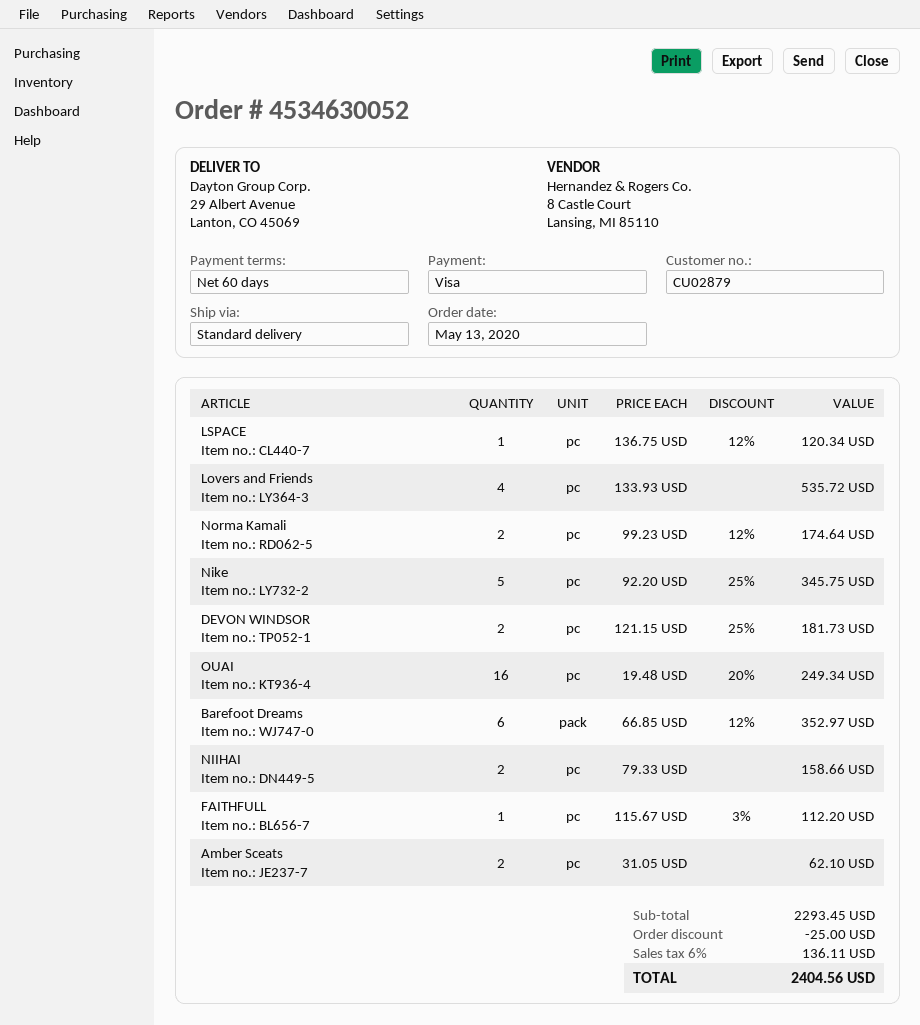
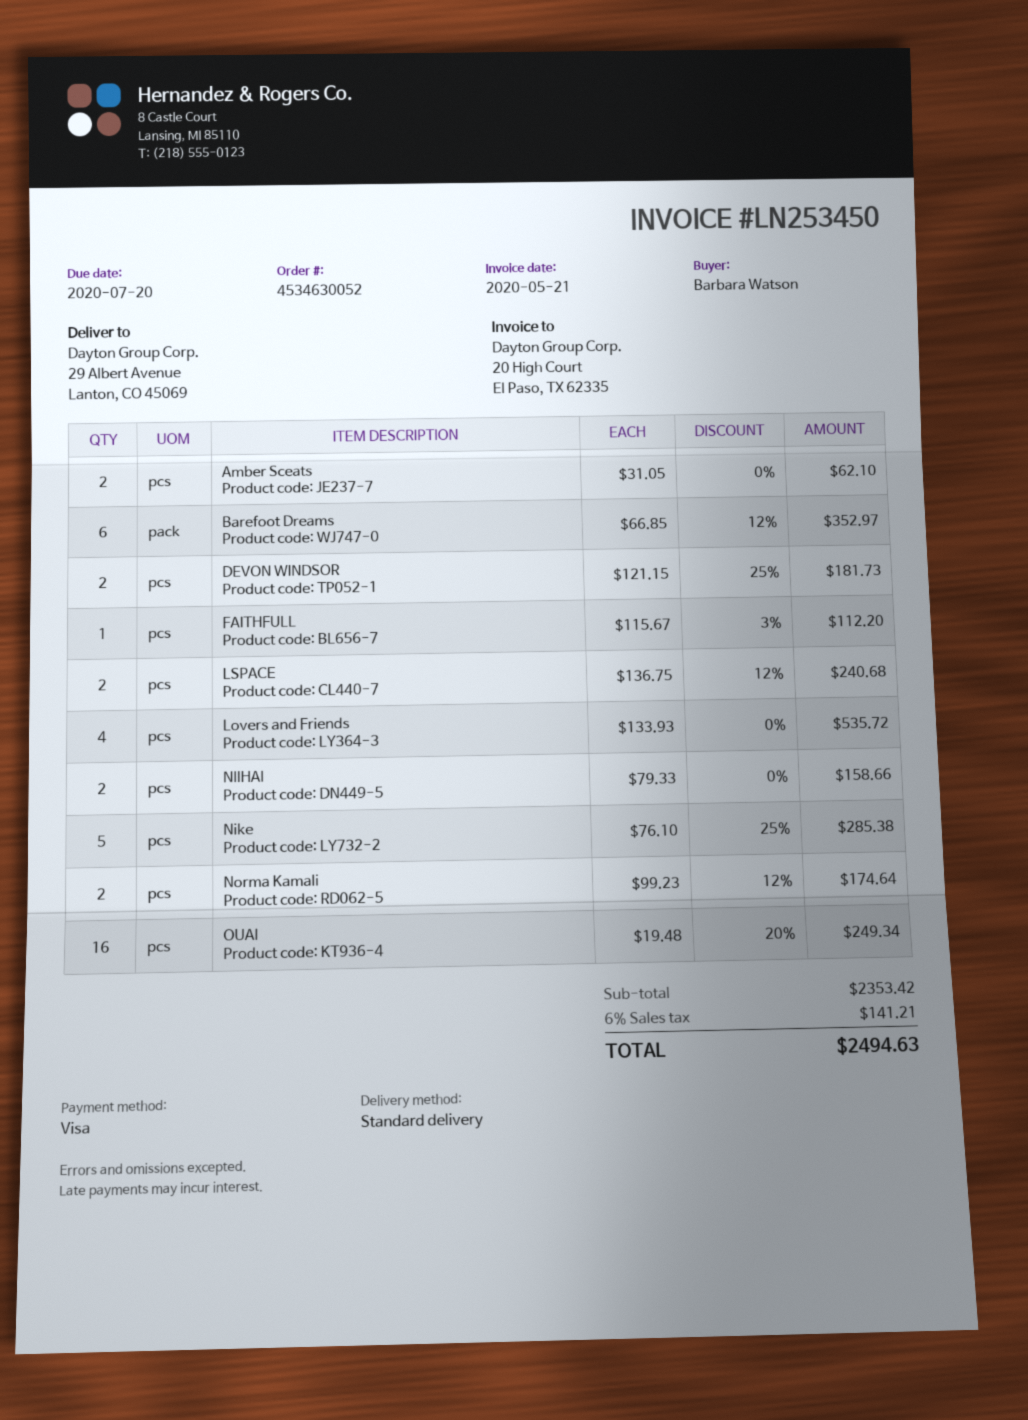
LSPACE: 1 x 136.75 - 12% = 120.34 -> 2 x 136.75 - 12% = 240.68
Nike: 5 x 92.20 - 25% = 345.75 -> 5 x 76.10 - 25% = 285.38
subtotal: 2293.45 -> 2353.42
discount: 25.00 -> none
tax: 6% = 136.11 -> 6% = 141.21
total: 2404.56 -> 2494.63

